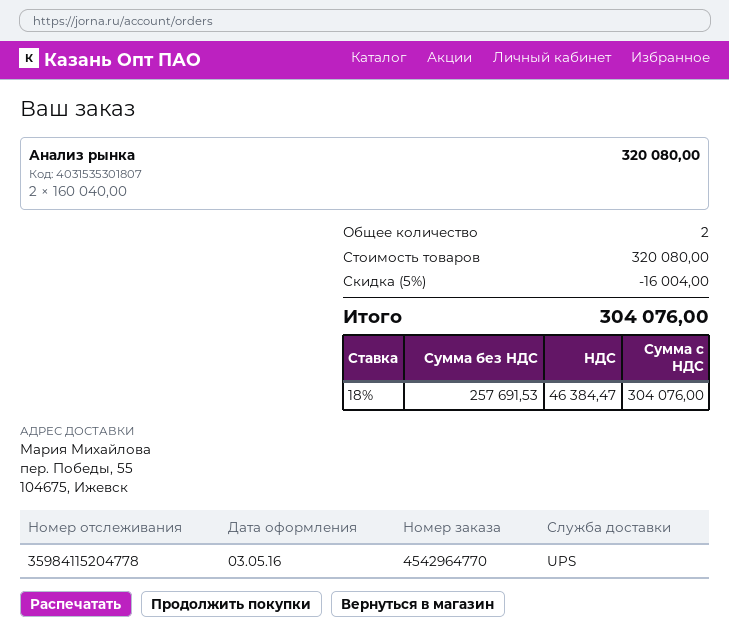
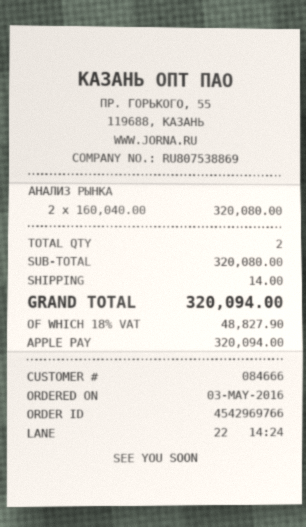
order number: 4542964770 -> 4542969766
discount: 5% = 16004.00 -> none
shipping: none -> 14.00
tax: 18% = 46384.47 -> 18% = 48827.90
total: 304076.00 -> 320094.00

